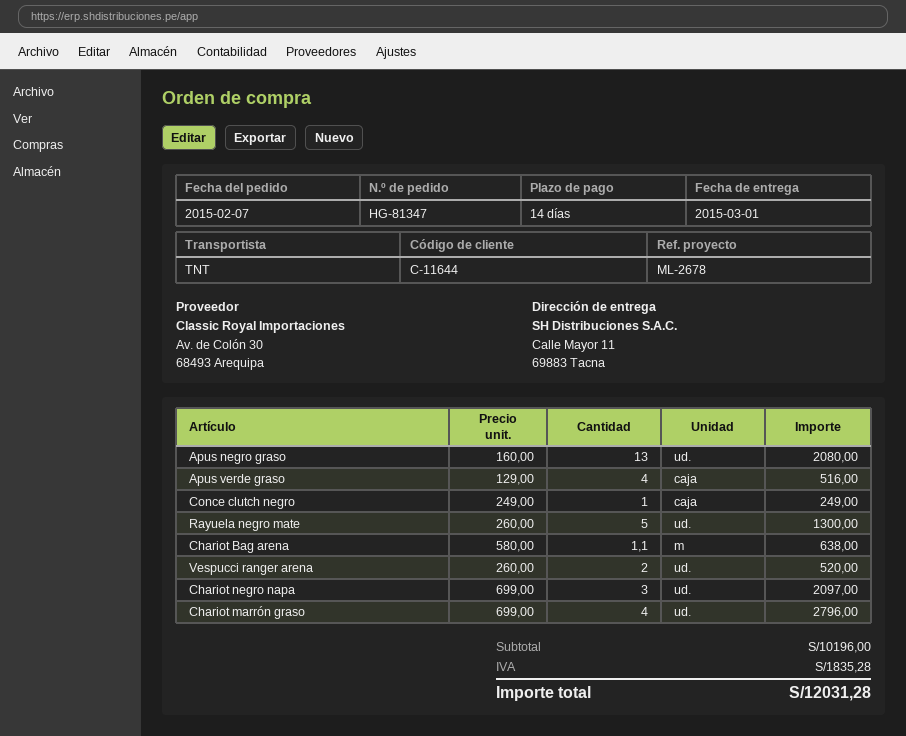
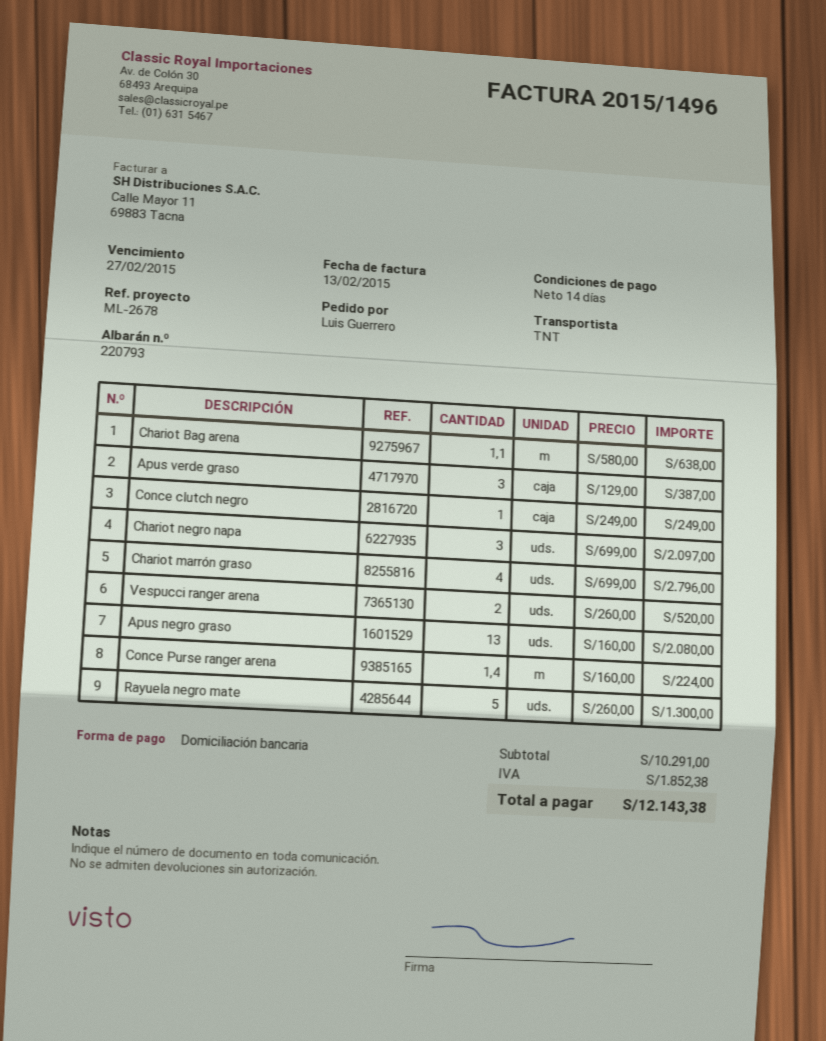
Apus verde graso: 4 x 129.00 = 516.00 -> 3 x 129.00 = 387.00
Conce Purse ranger arena: none -> 1.4 x 160.00 = 224.00
subtotal: 10196.00 -> 10291.00
tax: 1835.28 -> 1852.38
total: 12031.28 -> 12143.38

